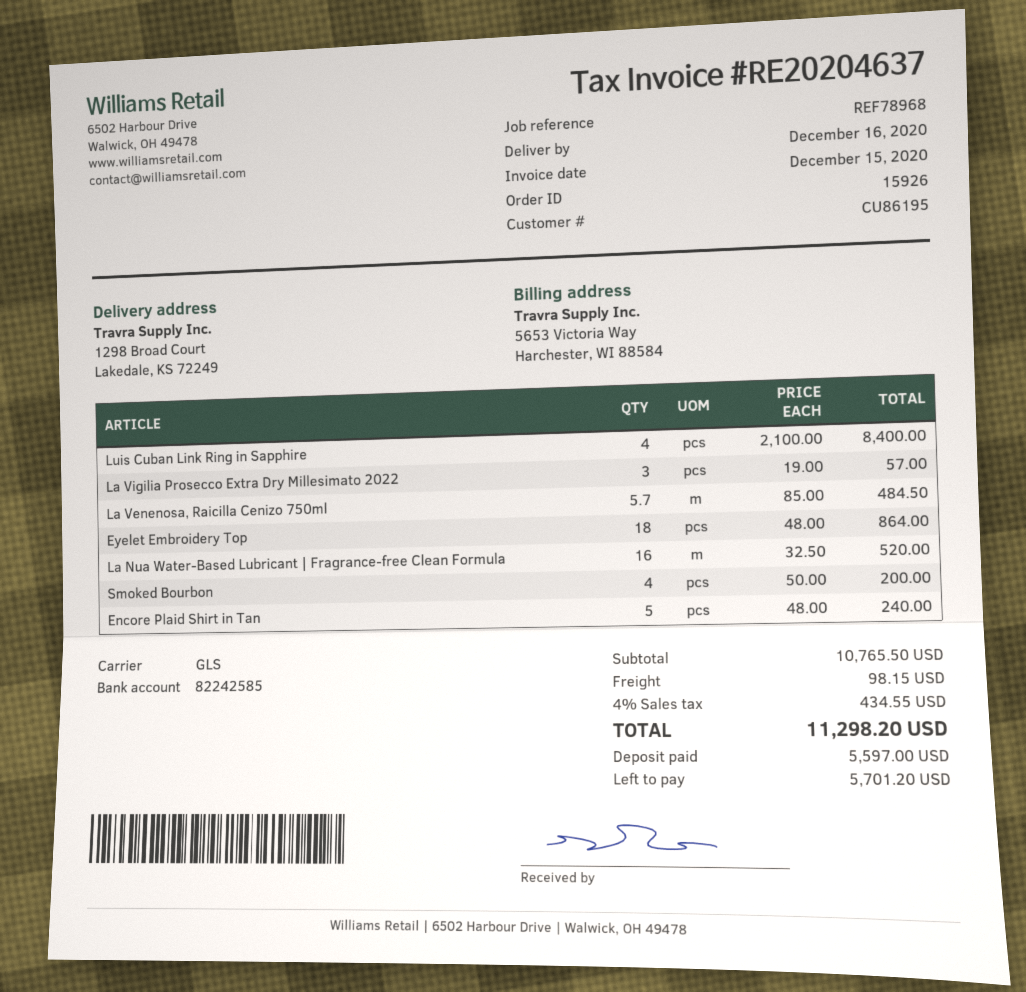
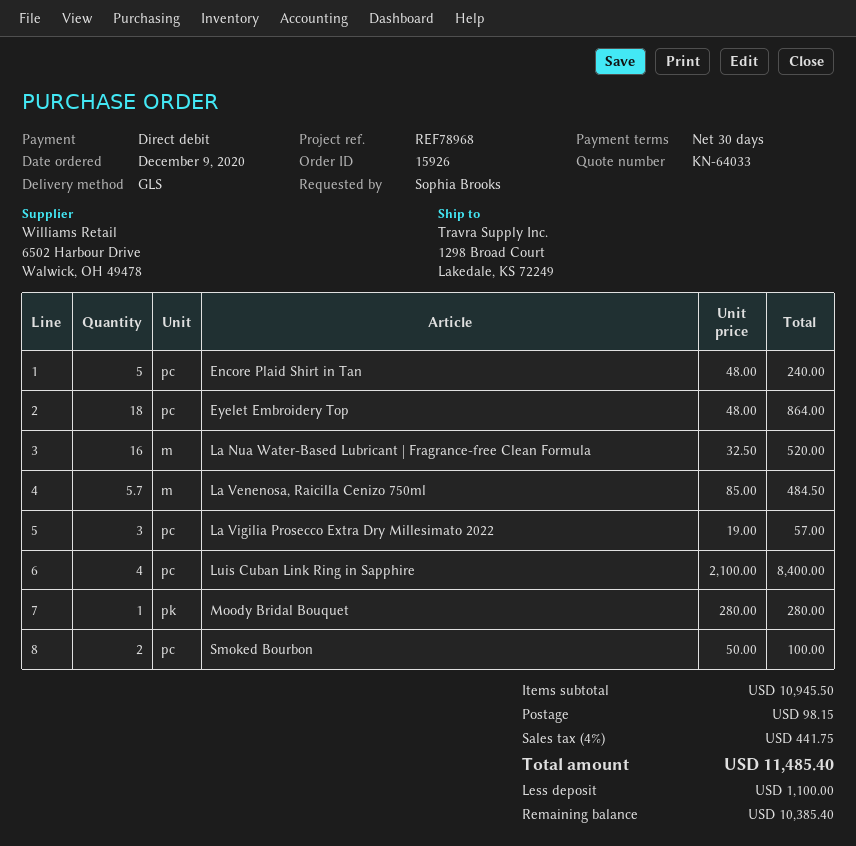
Smoked Bourbon: 4 x 50.00 = 200.00 -> 2 x 50.00 = 100.00
Moody Bridal Bouquet: none -> 1 x 280.00 = 280.00
subtotal: 10765.50 -> 10945.50
tax: 4% = 434.55 -> 4% = 441.75
total: 11298.20 -> 11485.40
deposit: 5597.00 -> 1100.00
balance: 5701.20 -> 10385.40

